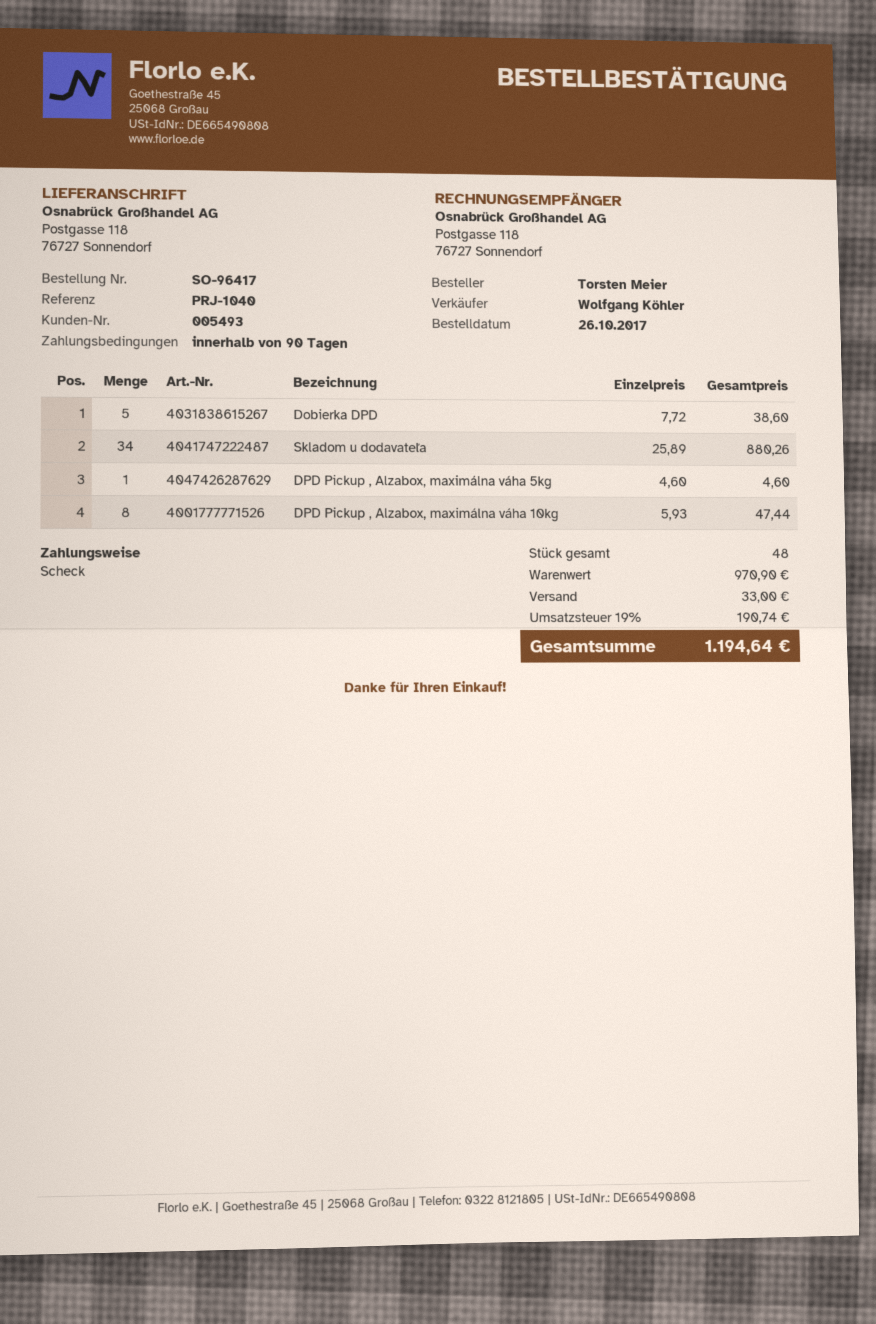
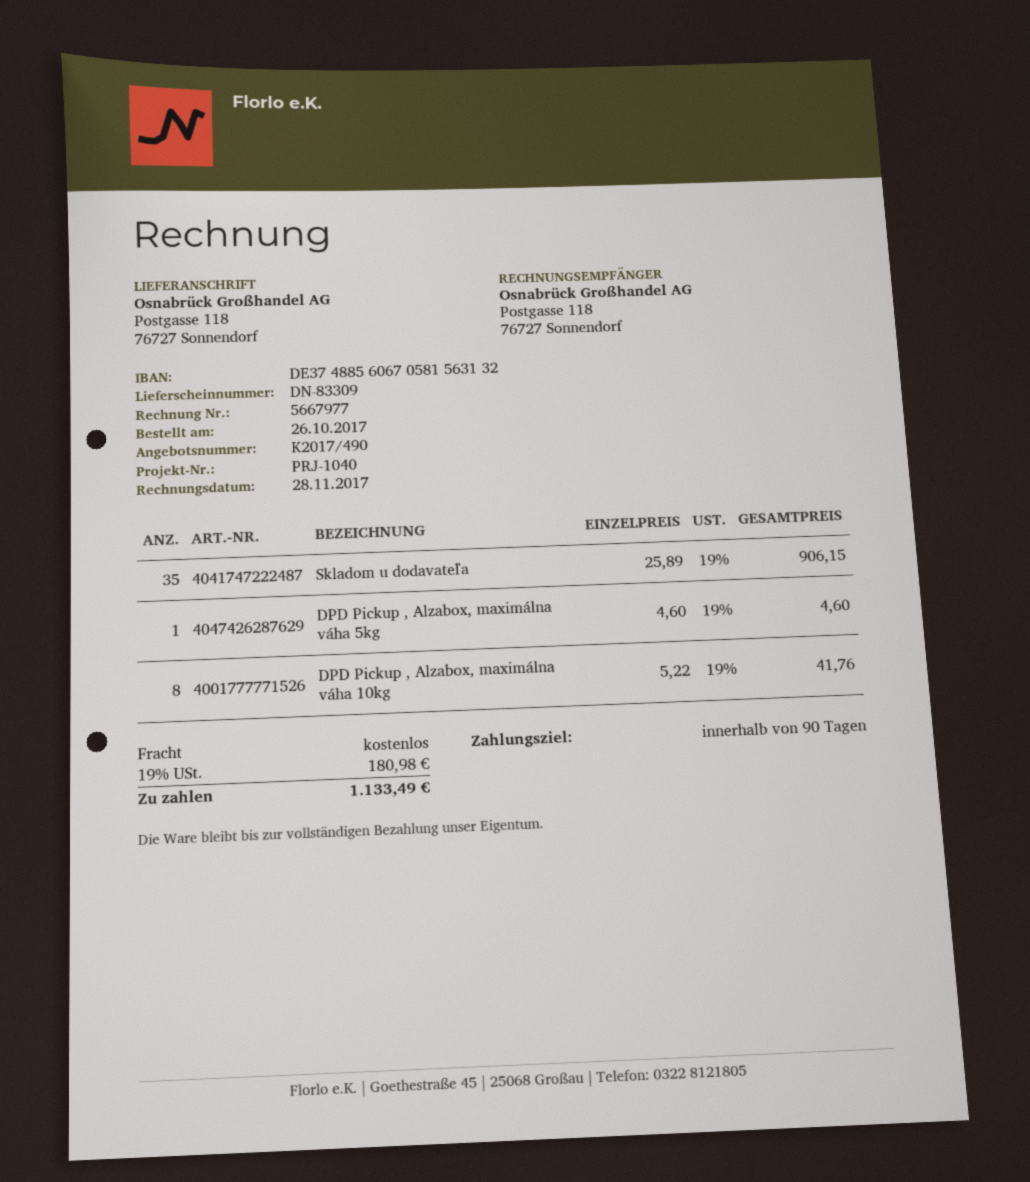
Dobierka DPD: 5 x 7.72 = 38.60 -> none
Skladom u dodavateľa: 34 x 25.89 = 880.26 -> 35 x 25.89 = 906.15
DPD Pickup , Alzabox, maximálna váha 10kg: 8 x 5.93 = 47.44 -> 8 x 5.22 = 41.76
shipping: 33.00 -> 0.00
tax: 19% = 190.74 -> 19% = 180.98
total: 1194.64 -> 1133.49

